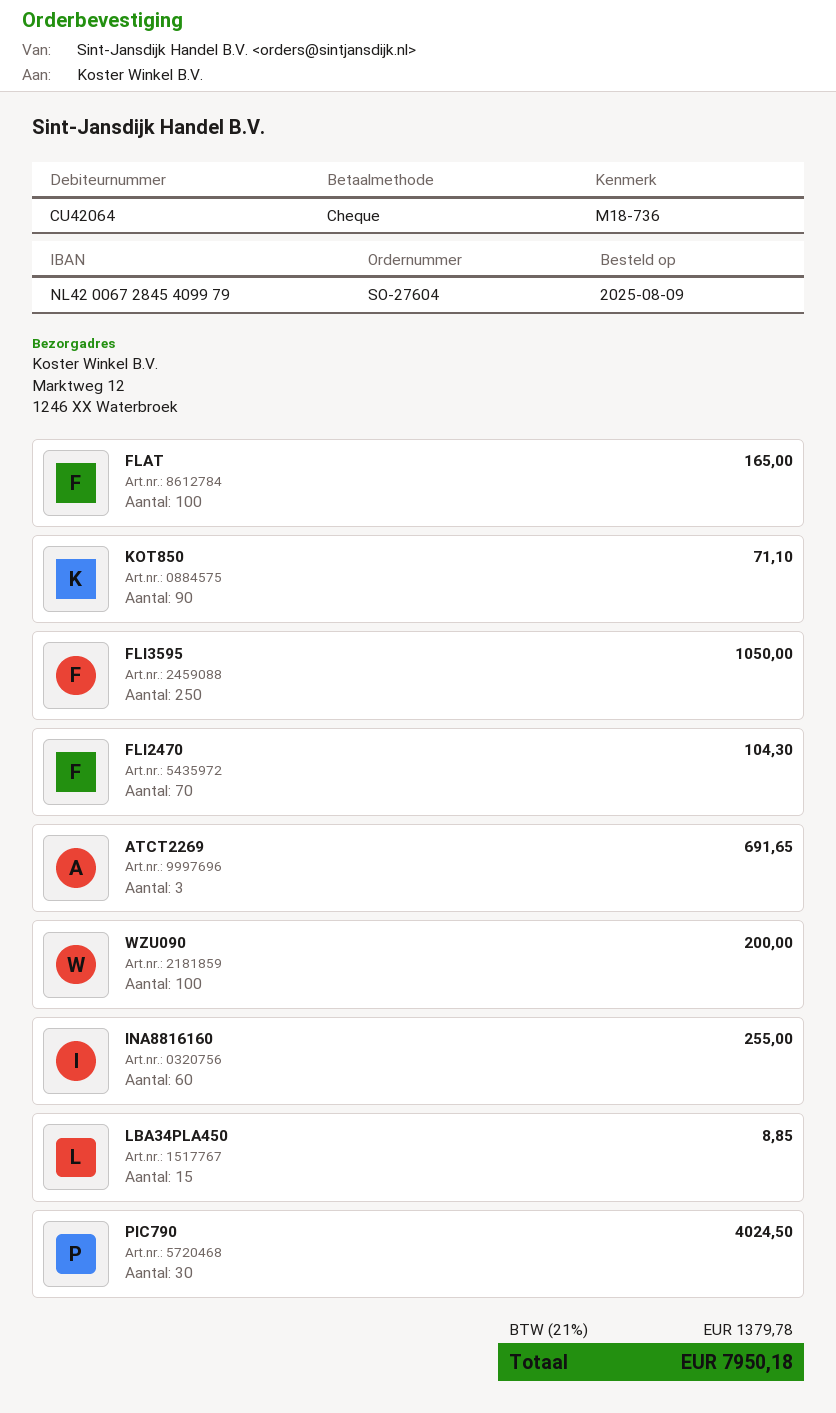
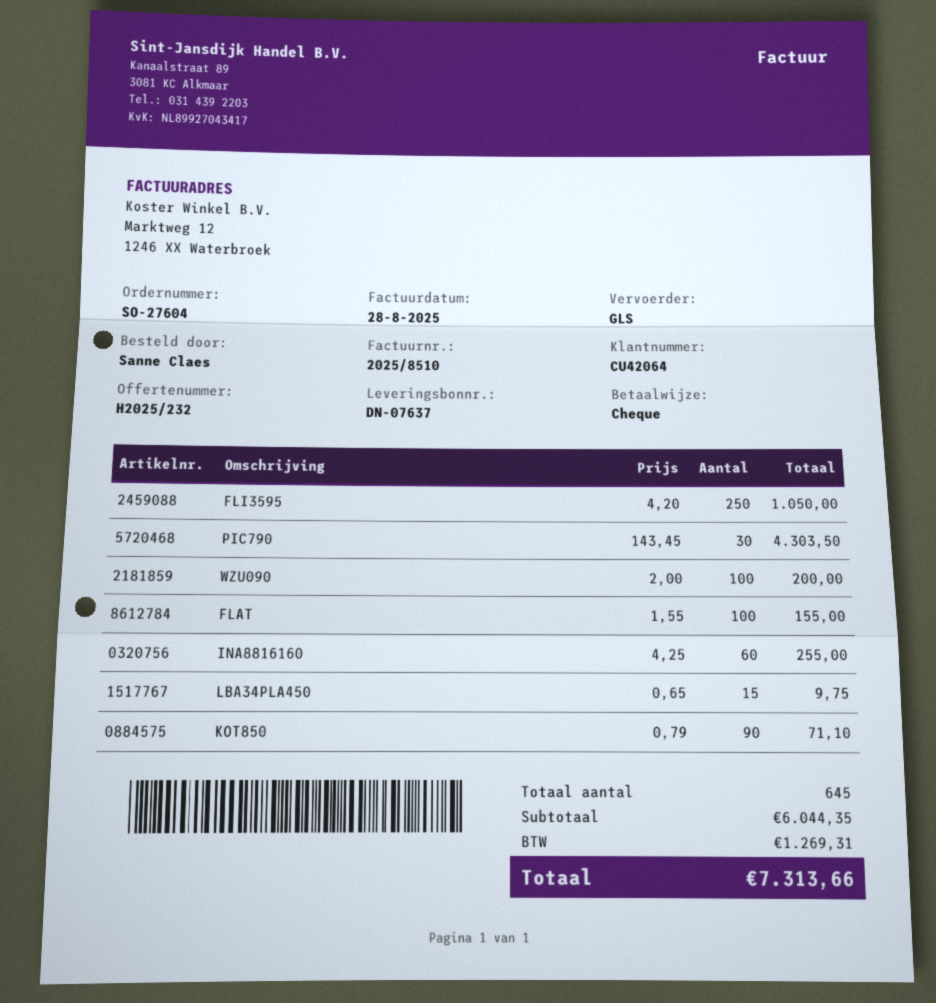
FLAT: 100 for 165.00 -> 100 for 155.00
FLI2470: 70 for 104.30 -> none
ATCT2269: 3 for 691.65 -> none
LBA34PLA450: 15 for 8.85 -> 15 for 9.75
PIC790: 30 for 4024.50 -> 30 for 4303.50
tax: 1379.78 -> 1269.31
total: 7950.18 -> 7313.66

